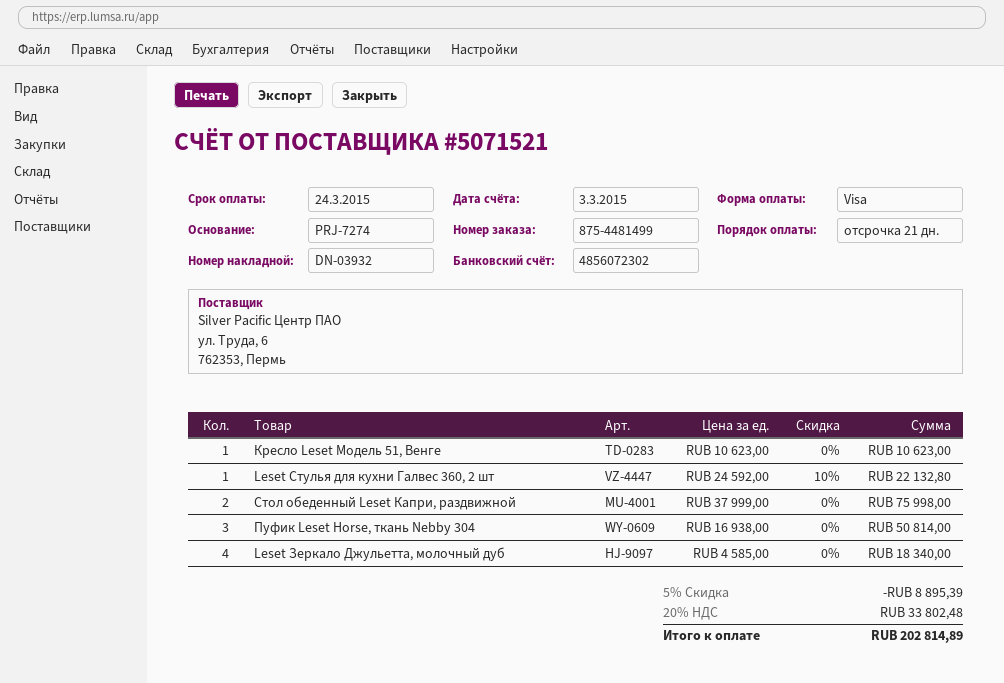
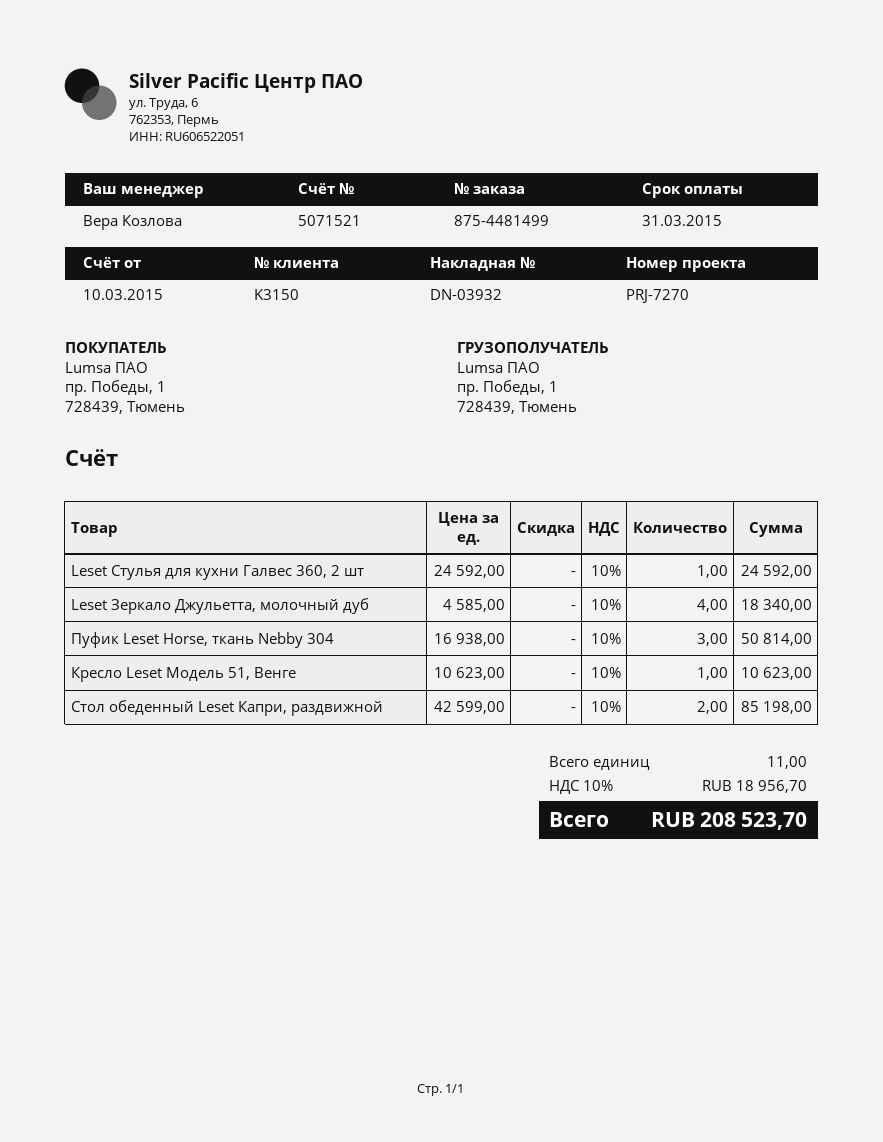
invoice date: 2015-03-03 -> 2015-03-10
due date: 2015-03-24 -> 2015-03-31
reference: PRJ-7274 -> PRJ-7270
Leset Стулья для кухни Галвес 360, 2 шт: 1 x 24592.00 - 10% = 22132.80 -> 1 x 24592.00 = 24592.00
Стол обеденный Leset Капри, раздвижной: 2 x 37999.00 = 75998.00 -> 2 x 42599.00 = 85198.00
discount: 5% = 8895.39 -> none
tax: 20% = 33802.48 -> 10% = 18956.70
total: 202814.89 -> 208523.70

